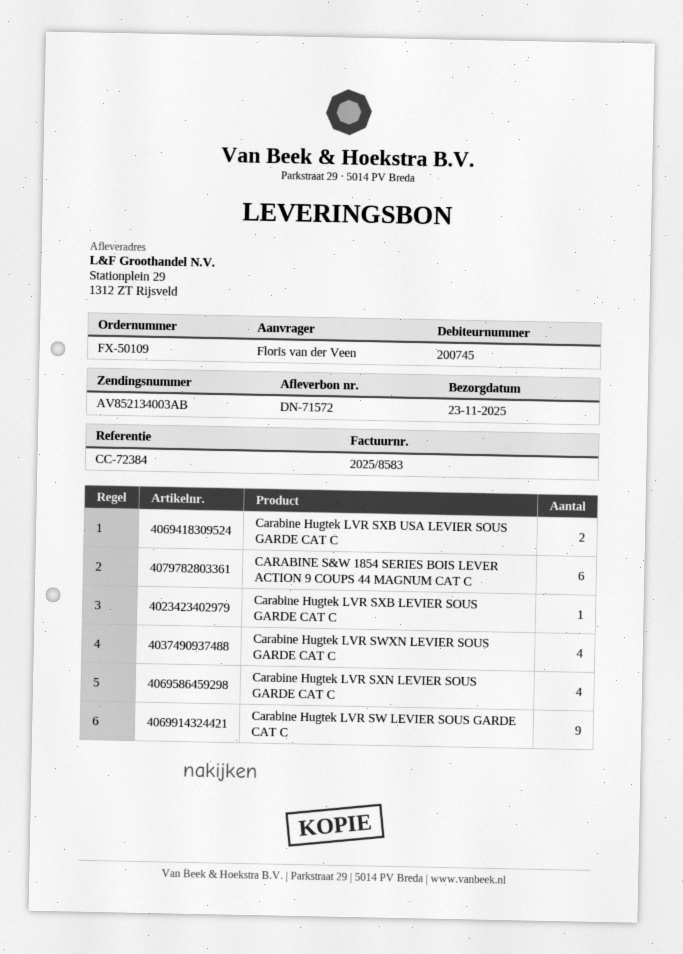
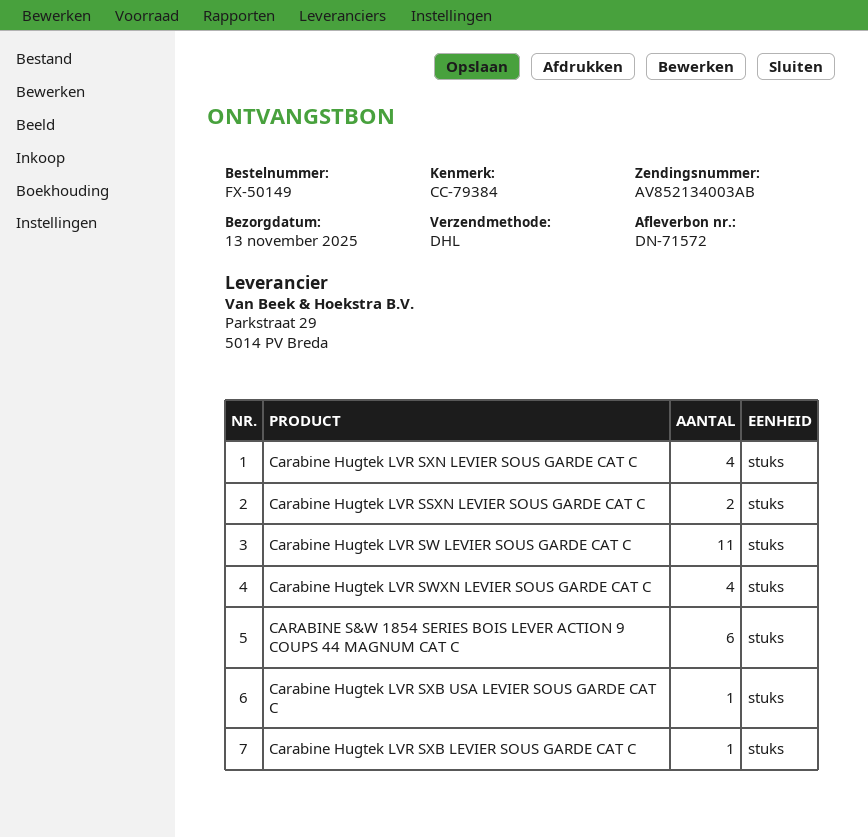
order number: FX-50109 -> FX-50149
delivery date: 2025-11-23 -> 2025-11-13
reference: CC-72384 -> CC-79384
Carabine Hugtek LVR SXB USA LEVIER SOUS GARDE CAT C: 2 -> 1
Carabine Hugtek LVR SW LEVIER SOUS GARDE CAT C: 9 -> 11
Carabine Hugtek LVR SSXN LEVIER SOUS GARDE CAT C: none -> 2

